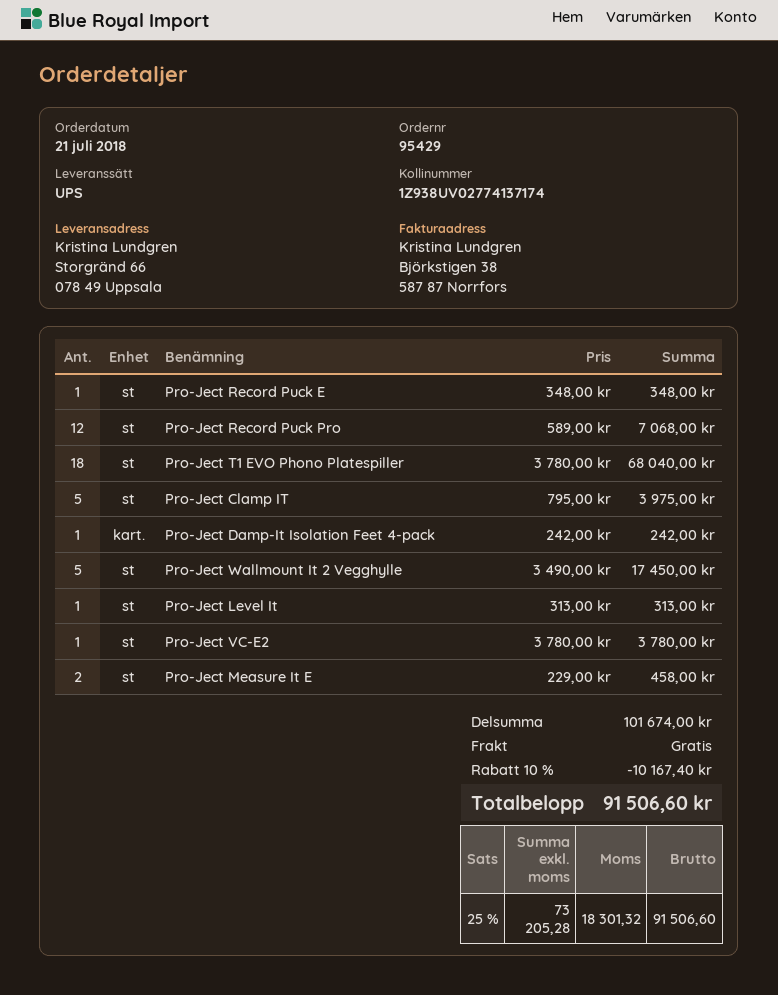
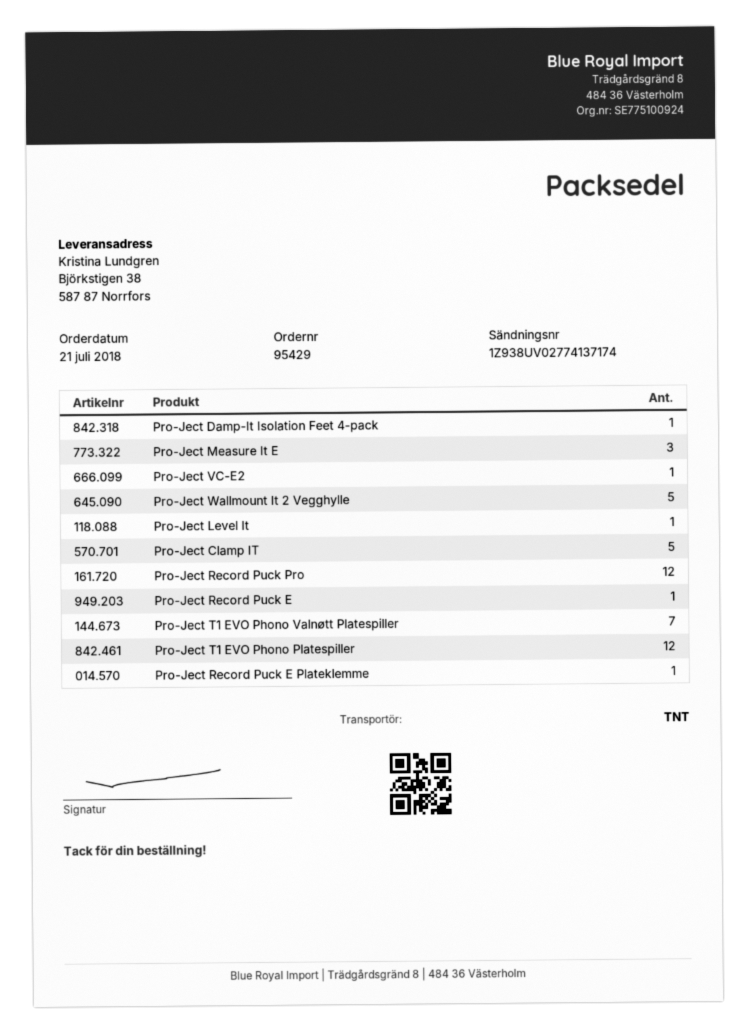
shipping method: UPS -> TNT
ship to: Storgränd 66, 078 49 Uppsala -> Björkstigen 38, 587 87 Norrfors
Pro-Ject T1 EVO Phono Platespiller: 18 -> 12
Pro-Ject Measure It E: 2 -> 3
Pro-Ject T1 EVO Phono Valnøtt Platespiller: none -> 7
Pro-Ject Record Puck E Plateklemme: none -> 1

